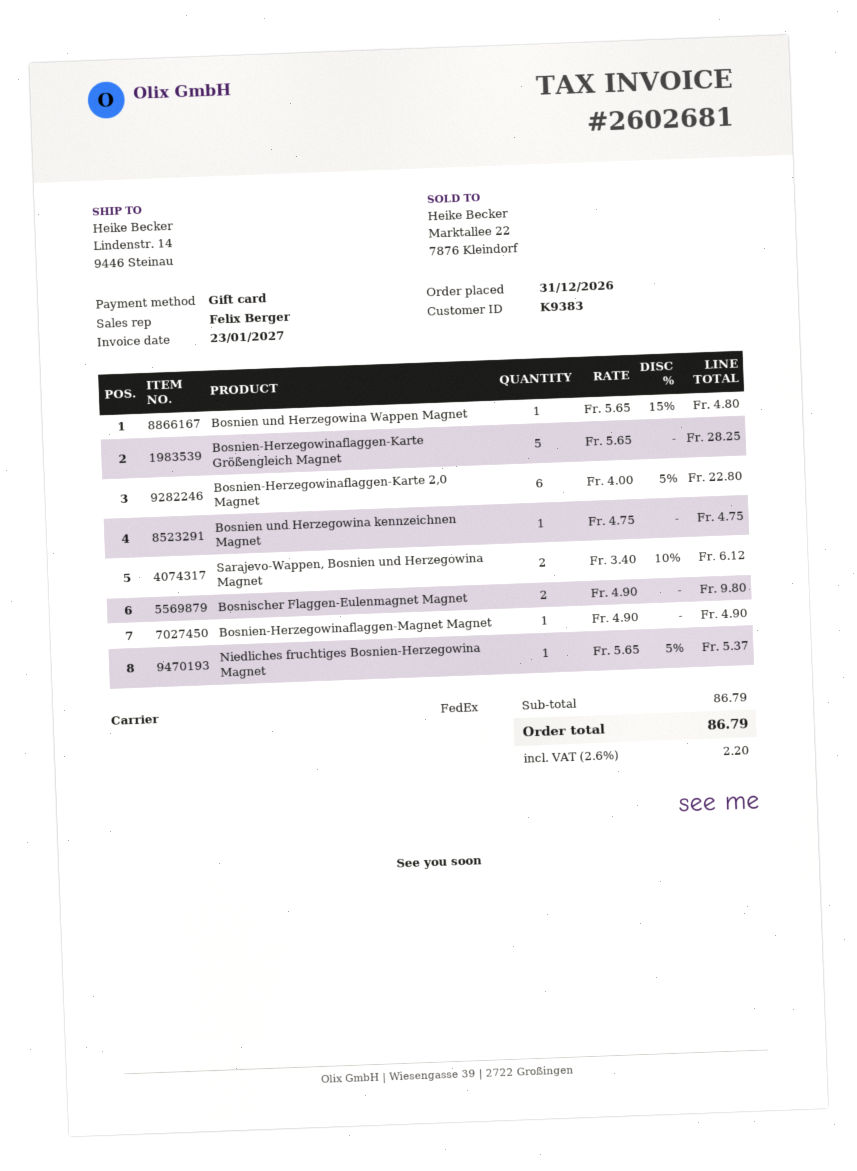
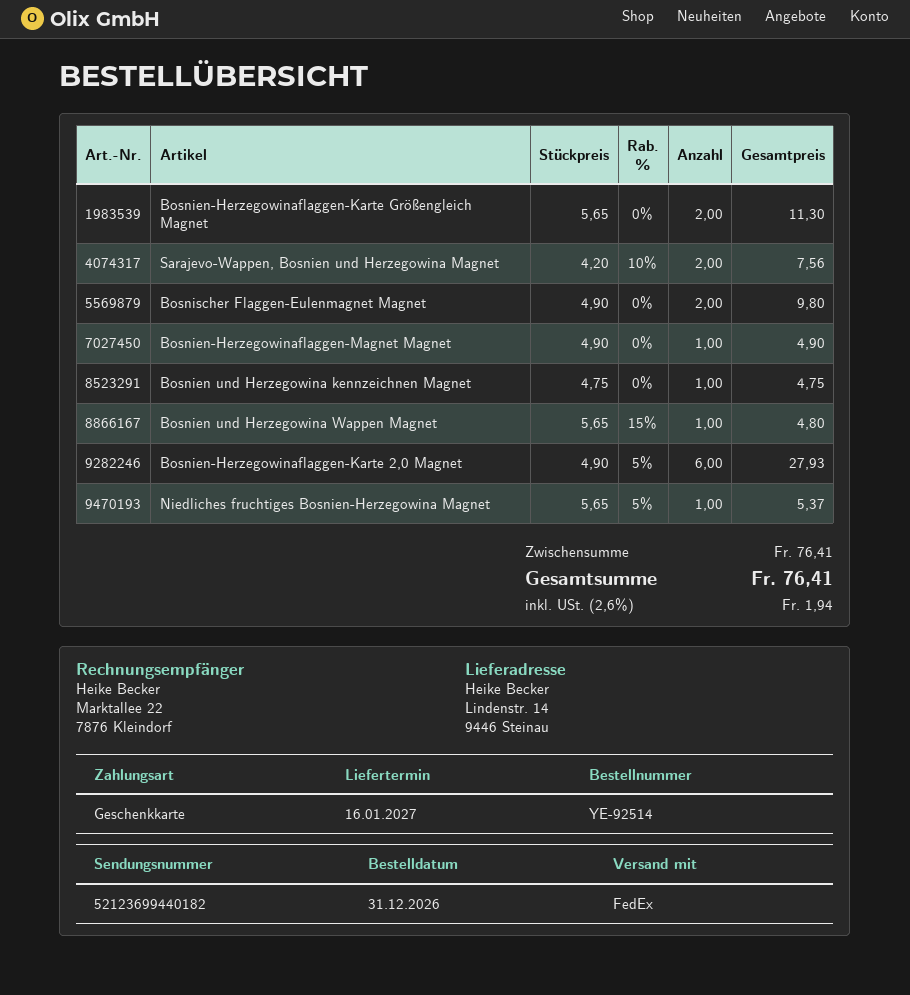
Bosnien-Herzegowinaflaggen-Karte Größengleich Magnet: 5 x 5.65 = 28.25 -> 2 x 5.65 = 11.30
Bosnien-Herzegowinaflaggen-Karte 2,0 Magnet: 6 x 4.00 - 5% = 22.80 -> 6 x 4.90 - 5% = 27.93
Sarajevo-Wappen, Bosnien und Herzegowina Magnet: 2 x 3.40 - 10% = 6.12 -> 2 x 4.20 - 10% = 7.56
subtotal: 86.79 -> 76.41
tax: 2.6% = 2.20 -> 2.6% = 1.94
total: 86.79 -> 76.41

